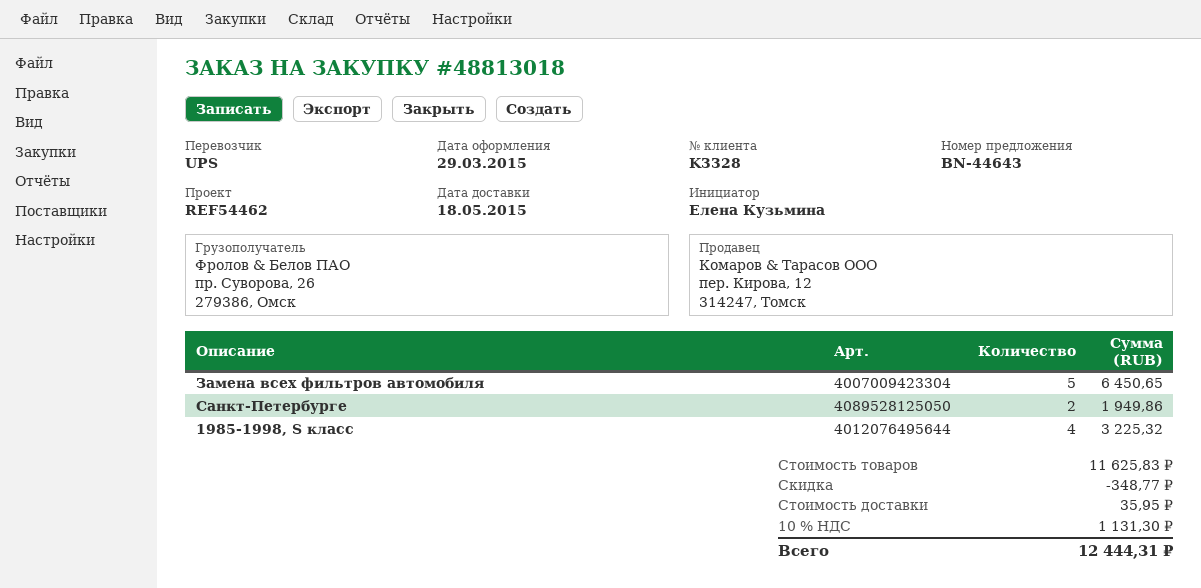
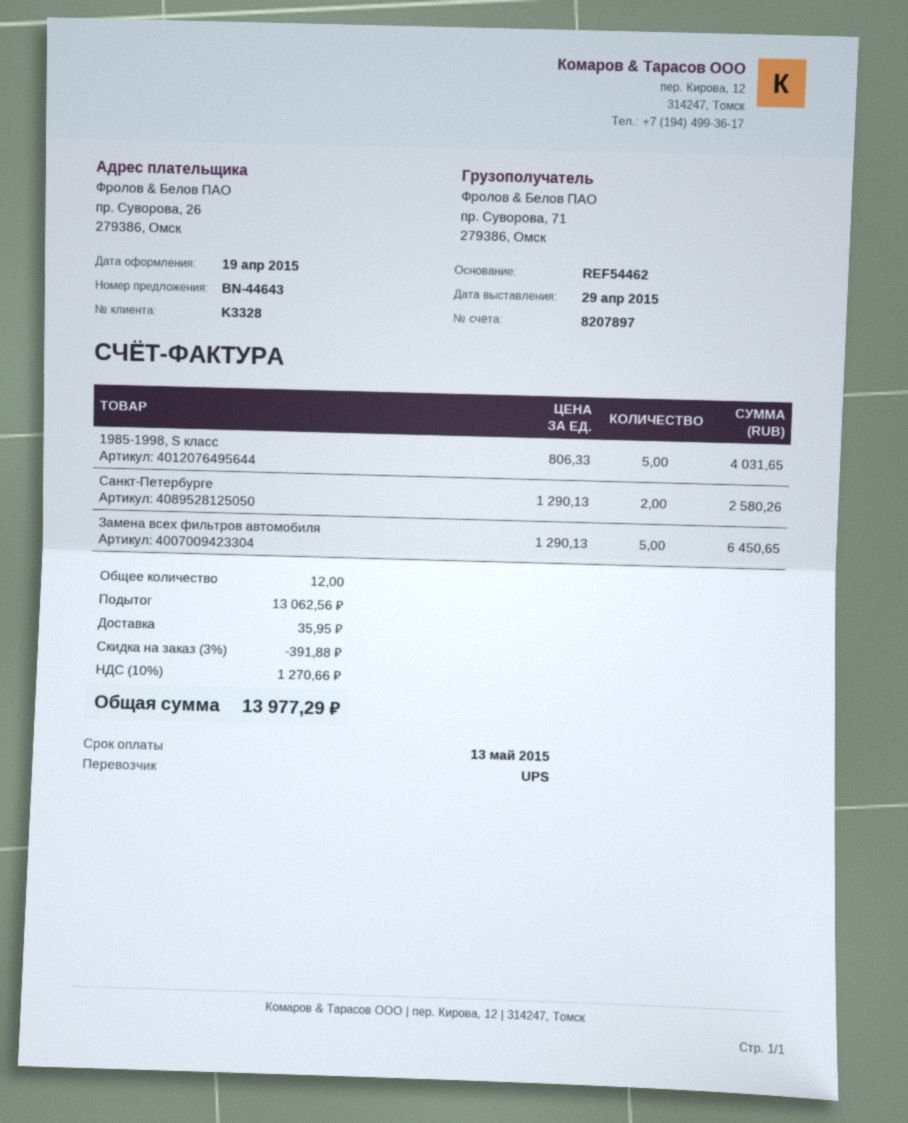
order date: 2015-03-29 -> 2015-04-19
ship to: пр. Суворова, 26, 279386, Омск -> пр. Суворова, 71, 279386, Омск
Санкт-Петербурге: 2 for 1949.86 -> 2 for 2580.26
1985-1998, S класс: 4 for 3225.32 -> 5 for 4031.65
subtotal: 11625.83 -> 13062.56
discount: 348.77 -> 391.88
tax: 10% = 1131.30 -> 10% = 1270.66
total: 12444.31 -> 13977.29

